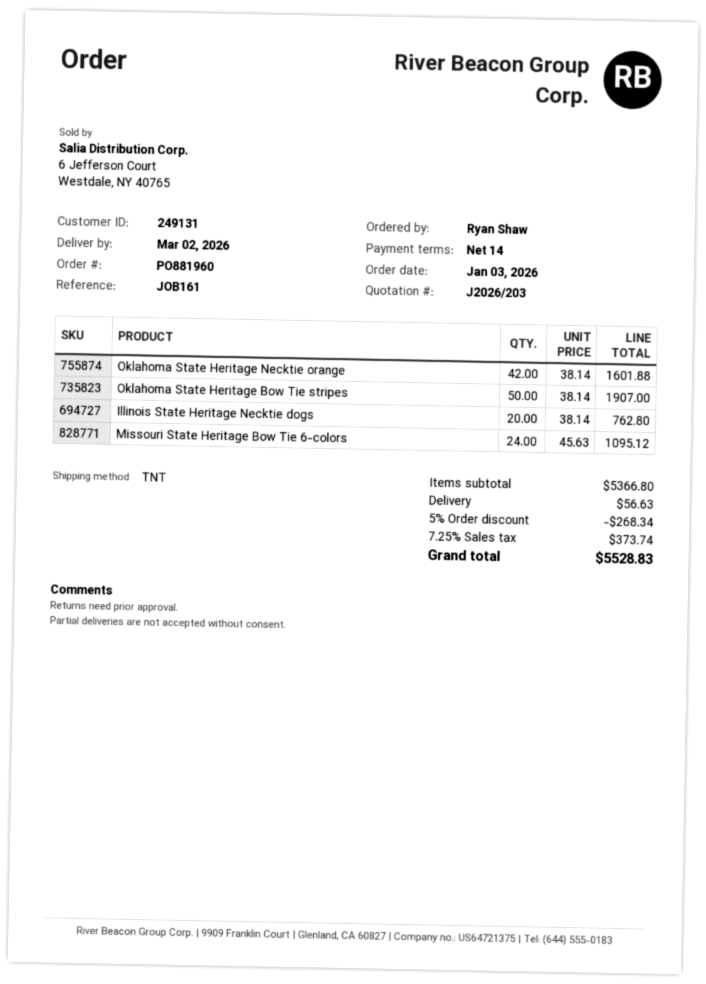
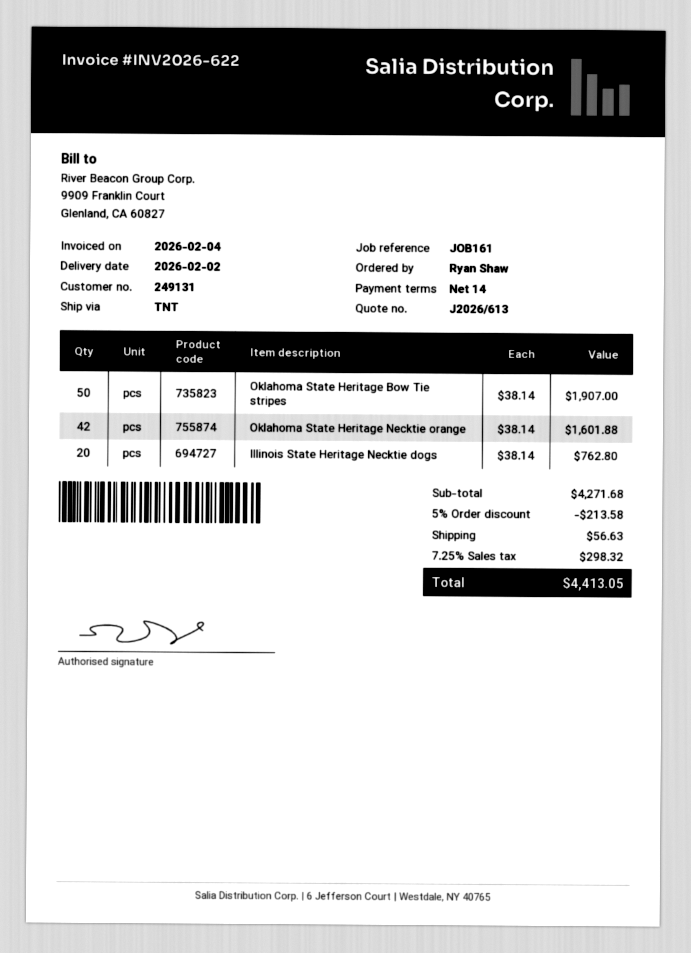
quote number: J2026/203 -> J2026/613
delivery date: 2026-03-02 -> 2026-02-02
Missouri State Heritage Bow Tie 6-colors: 24 x 45.63 = 1095.12 -> none
subtotal: 5366.80 -> 4271.68
discount: 5% = 268.34 -> 5% = 213.58
tax: 7.25% = 373.74 -> 7.25% = 298.32
total: 5528.83 -> 4413.05

